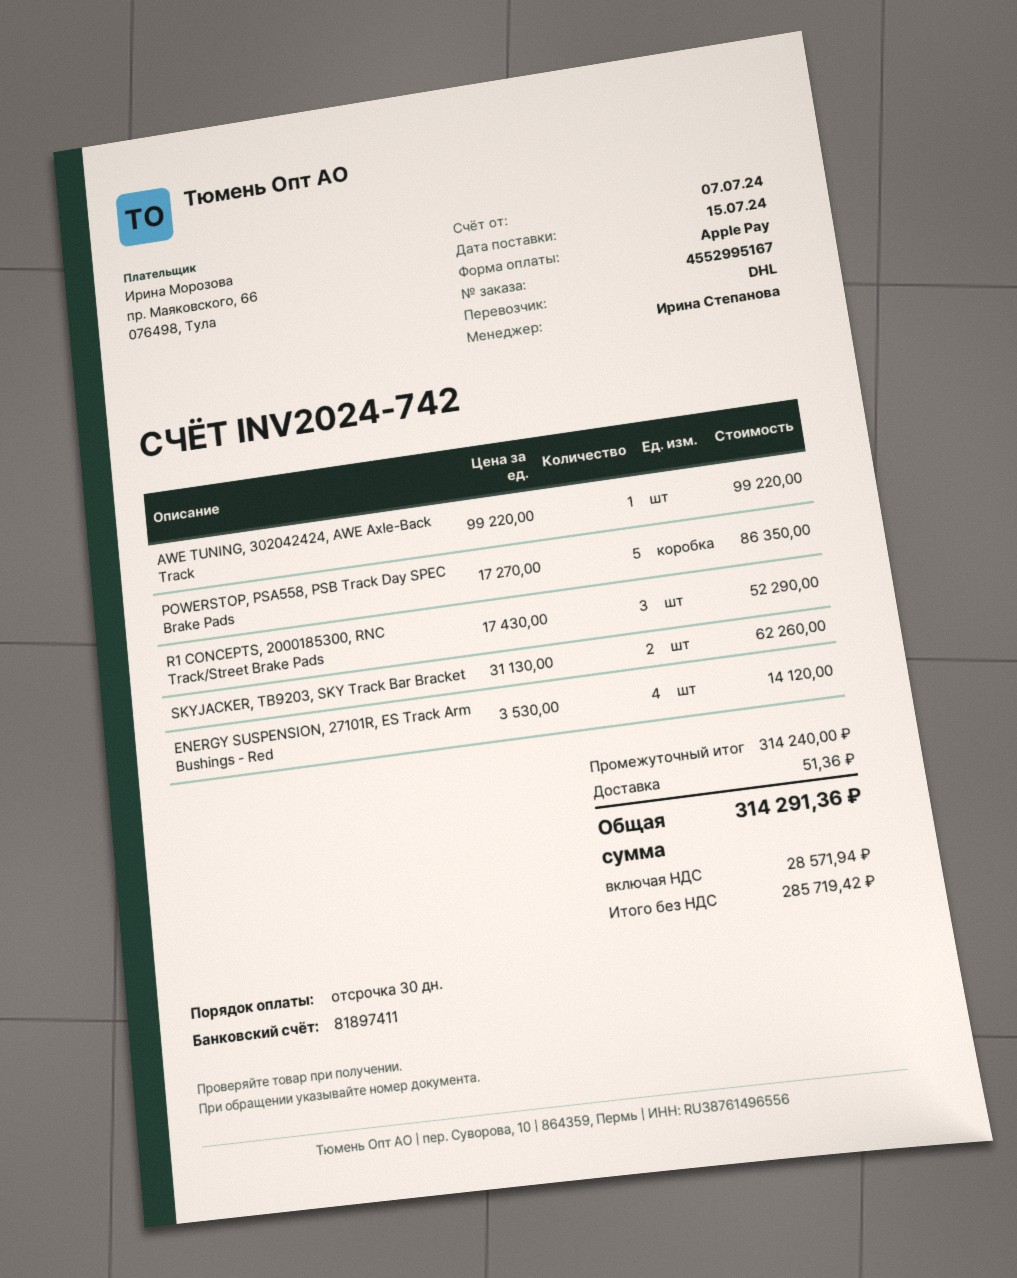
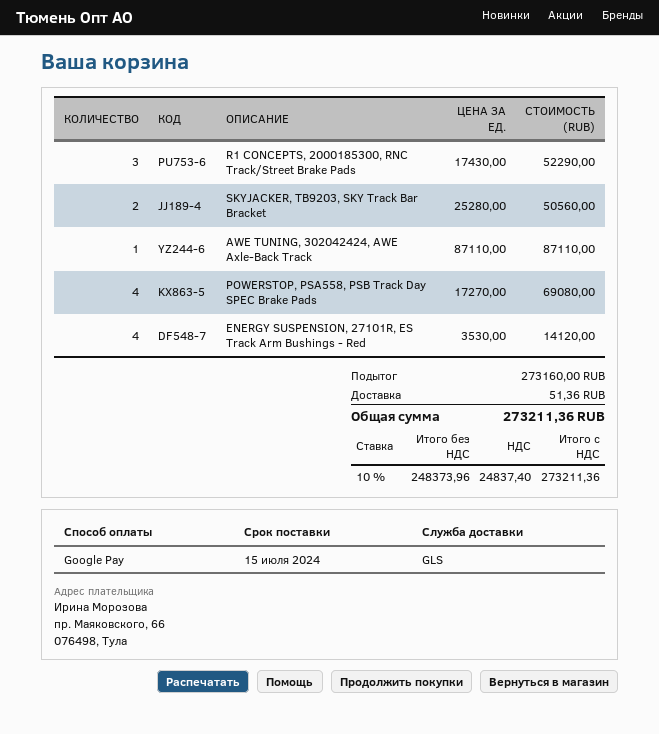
payment method: Apple Pay -> Google Pay
shipping method: DHL -> GLS
AWE TUNING, 302042424, AWE Axle-Back Track: 1 x 99220.00 = 99220.00 -> 1 x 87110.00 = 87110.00
POWERSTOP, PSA558, PSB Track Day SPEC Brake Pads: 5 x 17270.00 = 86350.00 -> 4 x 17270.00 = 69080.00
SKYJACKER, TB9203, SKY Track Bar Bracket: 2 x 31130.00 = 62260.00 -> 2 x 25280.00 = 50560.00
subtotal: 314240.00 -> 273160.00
net: 285719.42 -> 248373.96
tax: 28571.94 -> 24837.40
total: 314291.36 -> 273211.36

